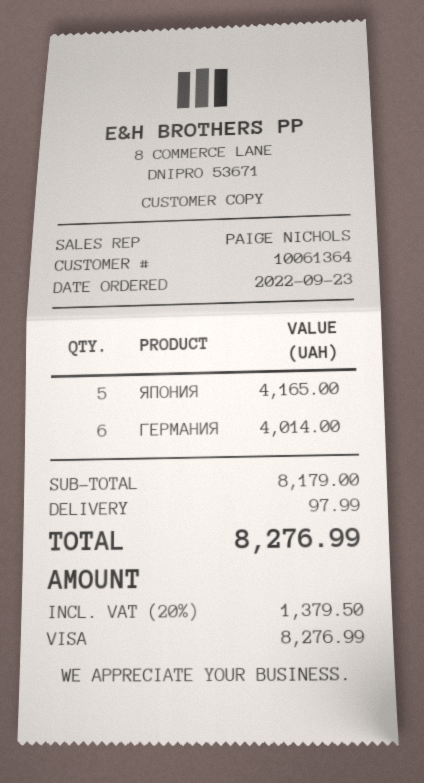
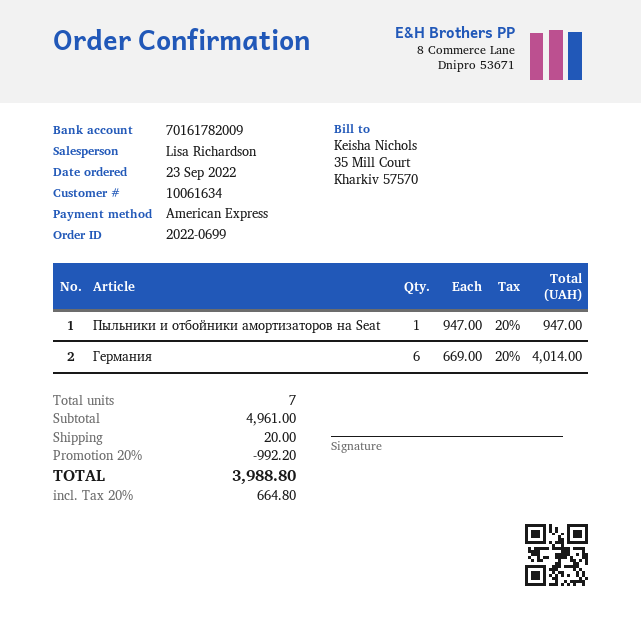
customer number: 10061364 -> 10061634
sales rep: PAIGE NICHOLS -> Lisa Richardson
payment method: Visa -> American Express
ЯПОНИЯ: 5 for 4165.00 -> none
Пыльники и отбойники амортизаторов на Seat: none -> 1 for 947.00
subtotal: 8179.00 -> 4961.00
discount: none -> 20% = 992.20
shipping: 97.99 -> 20.00
tax: 20% = 1379.50 -> 20% = 664.80
total: 8276.99 -> 3988.80

